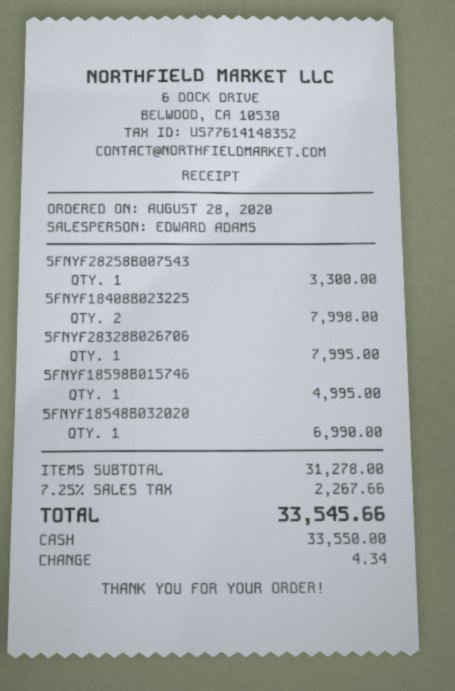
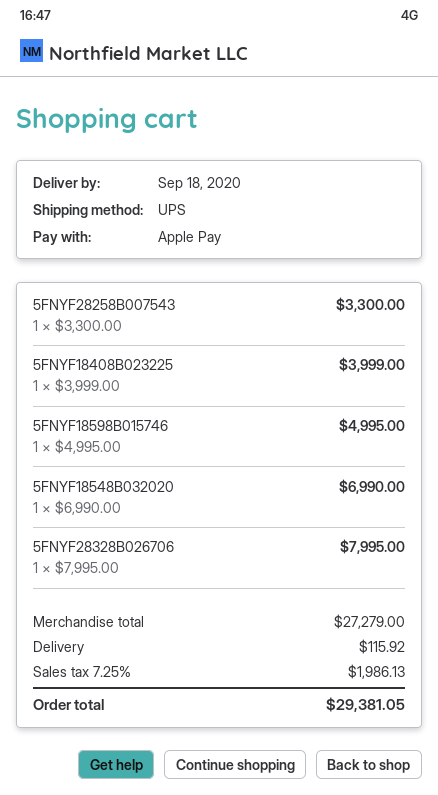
payment method: cash -> Apple Pay
5FNYF18408B023225: 2 for 7998.00 -> 1 for 3999.00
subtotal: 31278.00 -> 27279.00
shipping: none -> 115.92
tax: 7.25% = 2267.66 -> 7.25% = 1986.13
total: 33545.66 -> 29381.05

